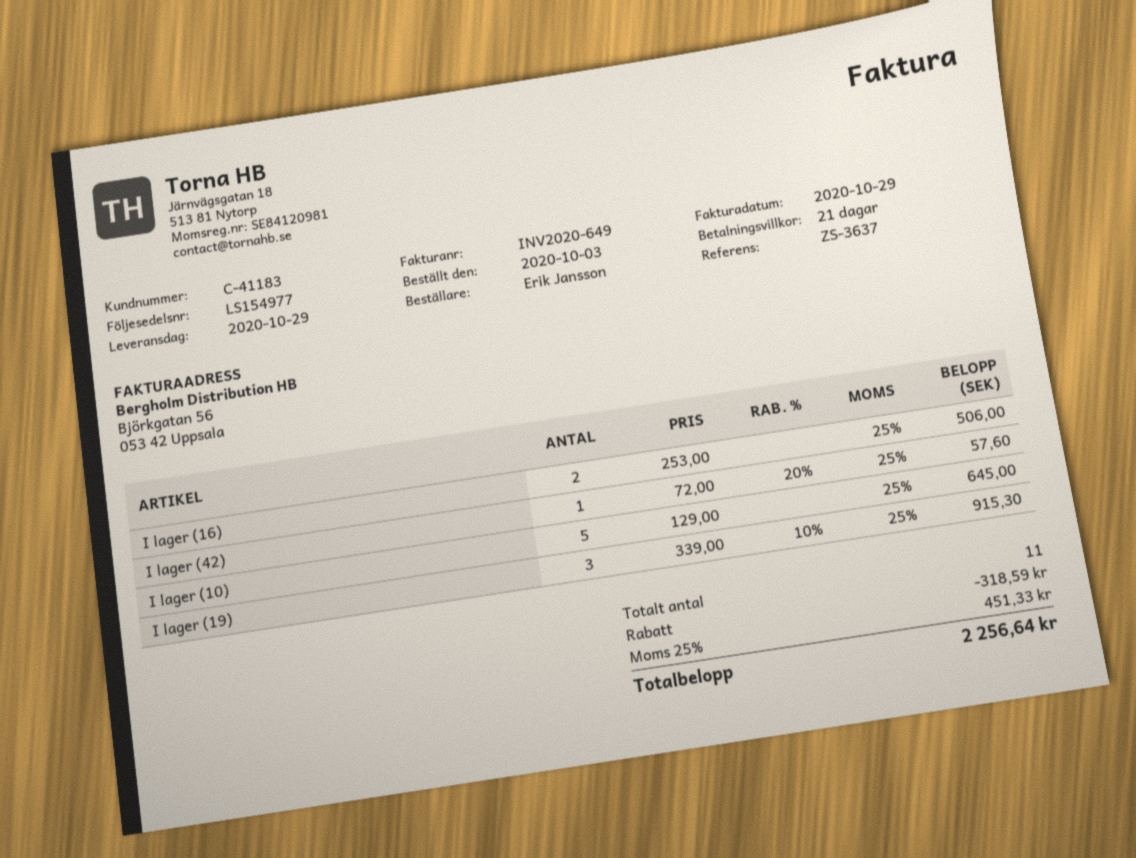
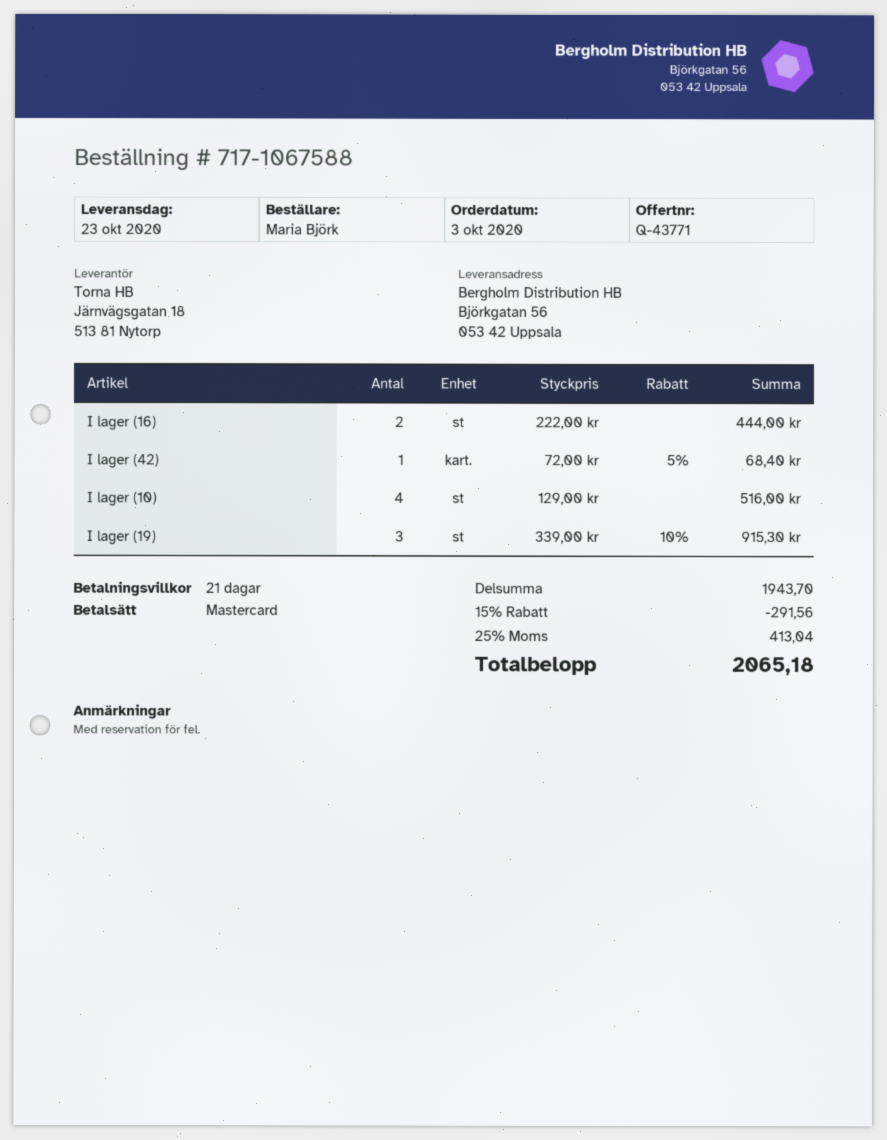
delivery date: 2020-10-29 -> 2020-10-23
ordered by: Erik Jansson -> Maria Björk
I lager (16): 2 x 253.00 = 506.00 -> 2 x 222.00 = 444.00
I lager (42): 1 x 72.00 - 20% = 57.60 -> 1 x 72.00 - 5% = 68.40
I lager (10): 5 x 129.00 = 645.00 -> 4 x 129.00 = 516.00
discount: 318.59 -> 291.56
tax: 25% = 451.33 -> 25% = 413.04
total: 2256.64 -> 2065.18

